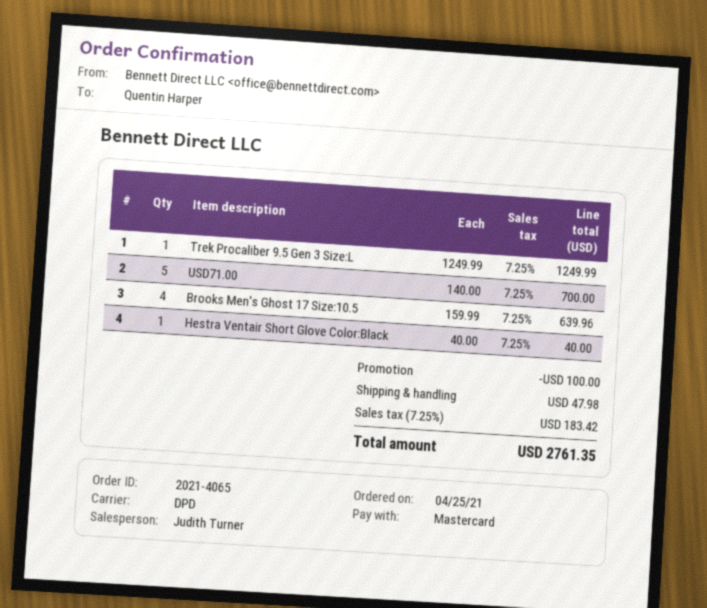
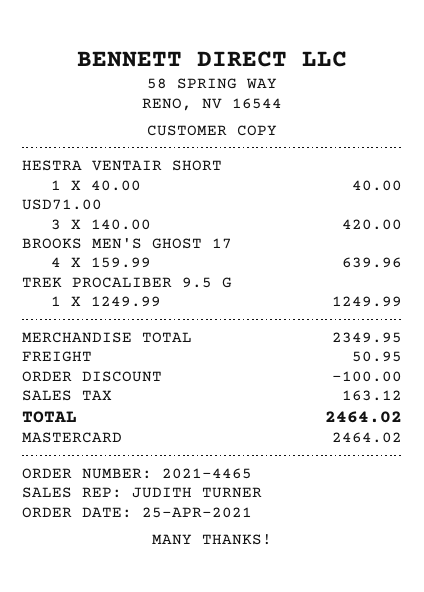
order number: 2021-4065 -> 2021-4465
USD71.00: 5 x 140.00 = 700.00 -> 3 x 140.00 = 420.00
shipping: 47.98 -> 50.95
tax: 183.42 -> 163.12
total: 2761.35 -> 2464.02

